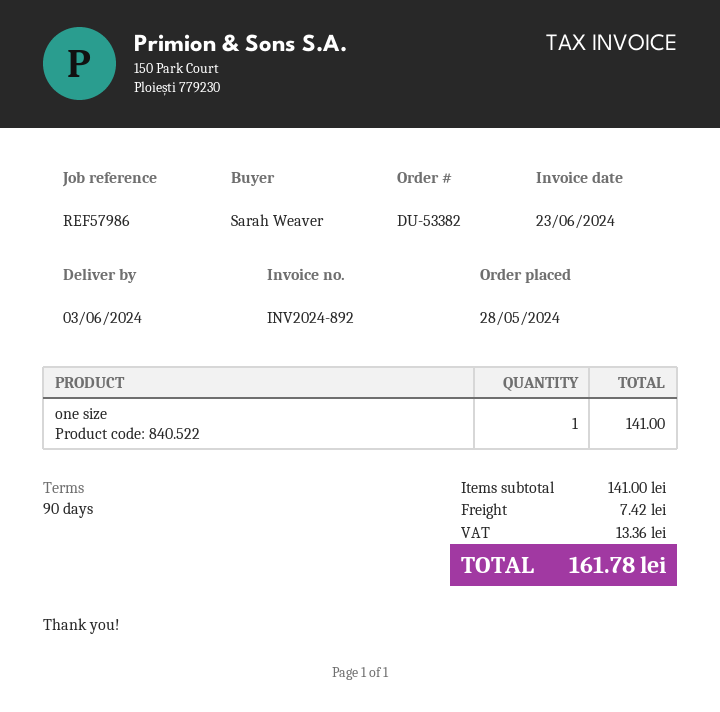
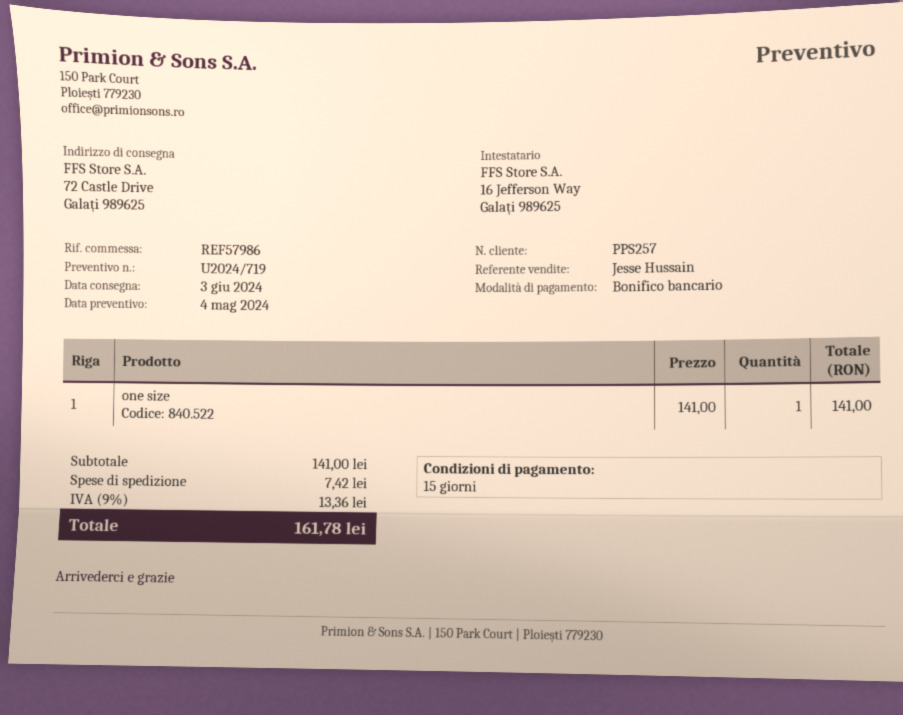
payment terms: 90 days -> 15 days

